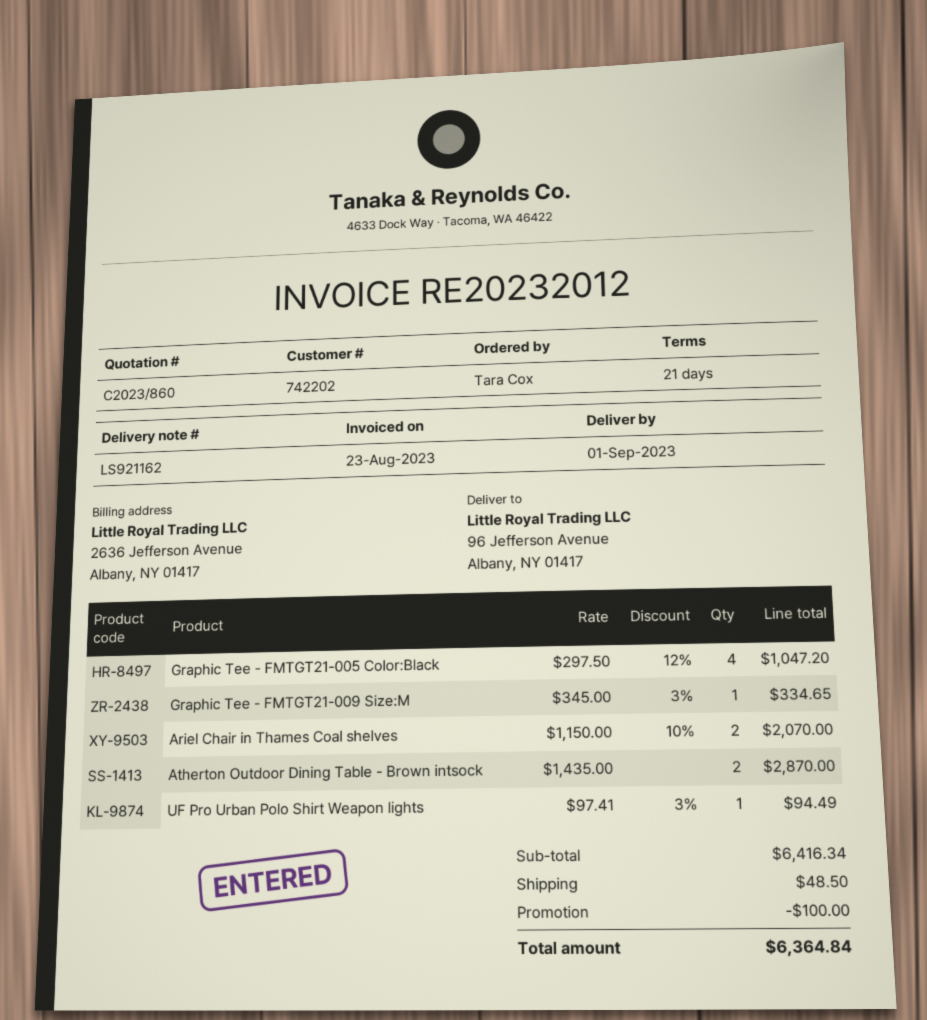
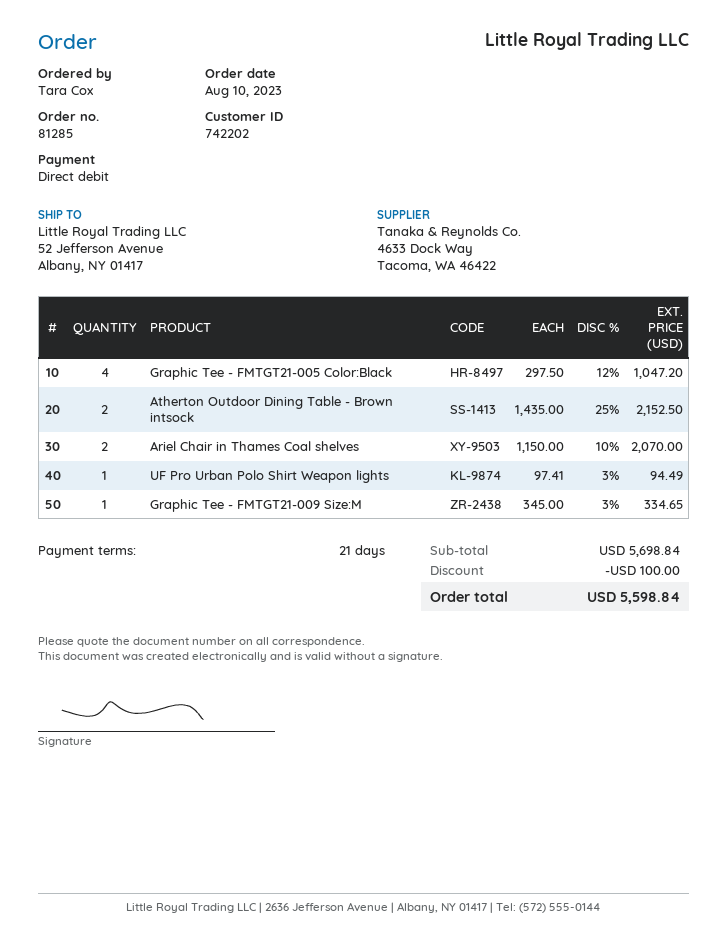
ship to: 96 Jefferson Avenue, Albany, NY 01417 -> 52 Jefferson Avenue, Albany, NY 01417
Atherton Outdoor Dining Table - Brown intsock: 2 x 1435.00 = 2870.00 -> 2 x 1435.00 - 25% = 2152.50
subtotal: 6416.34 -> 5698.84
shipping: 48.50 -> none
total: 6364.84 -> 5598.84

